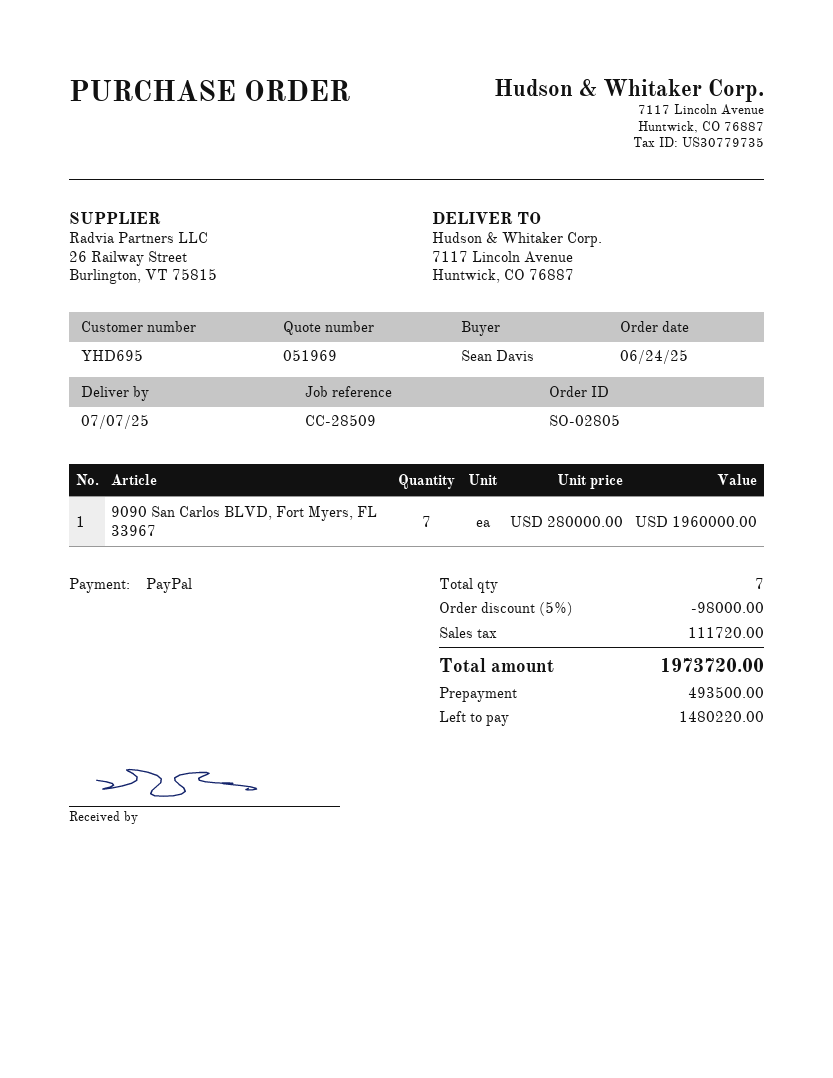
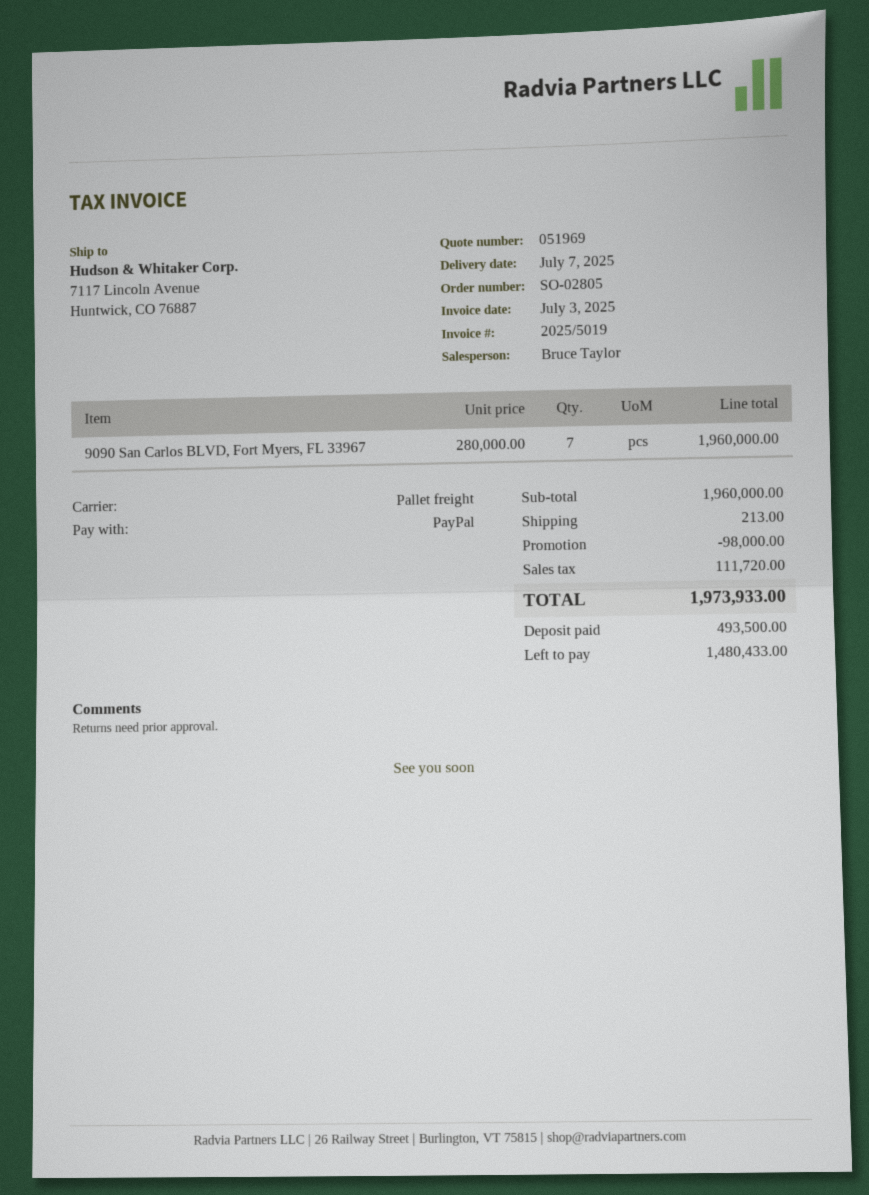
shipping: none -> 213.00
total: 1973720.00 -> 1973933.00
balance: 1480220.00 -> 1480433.00

